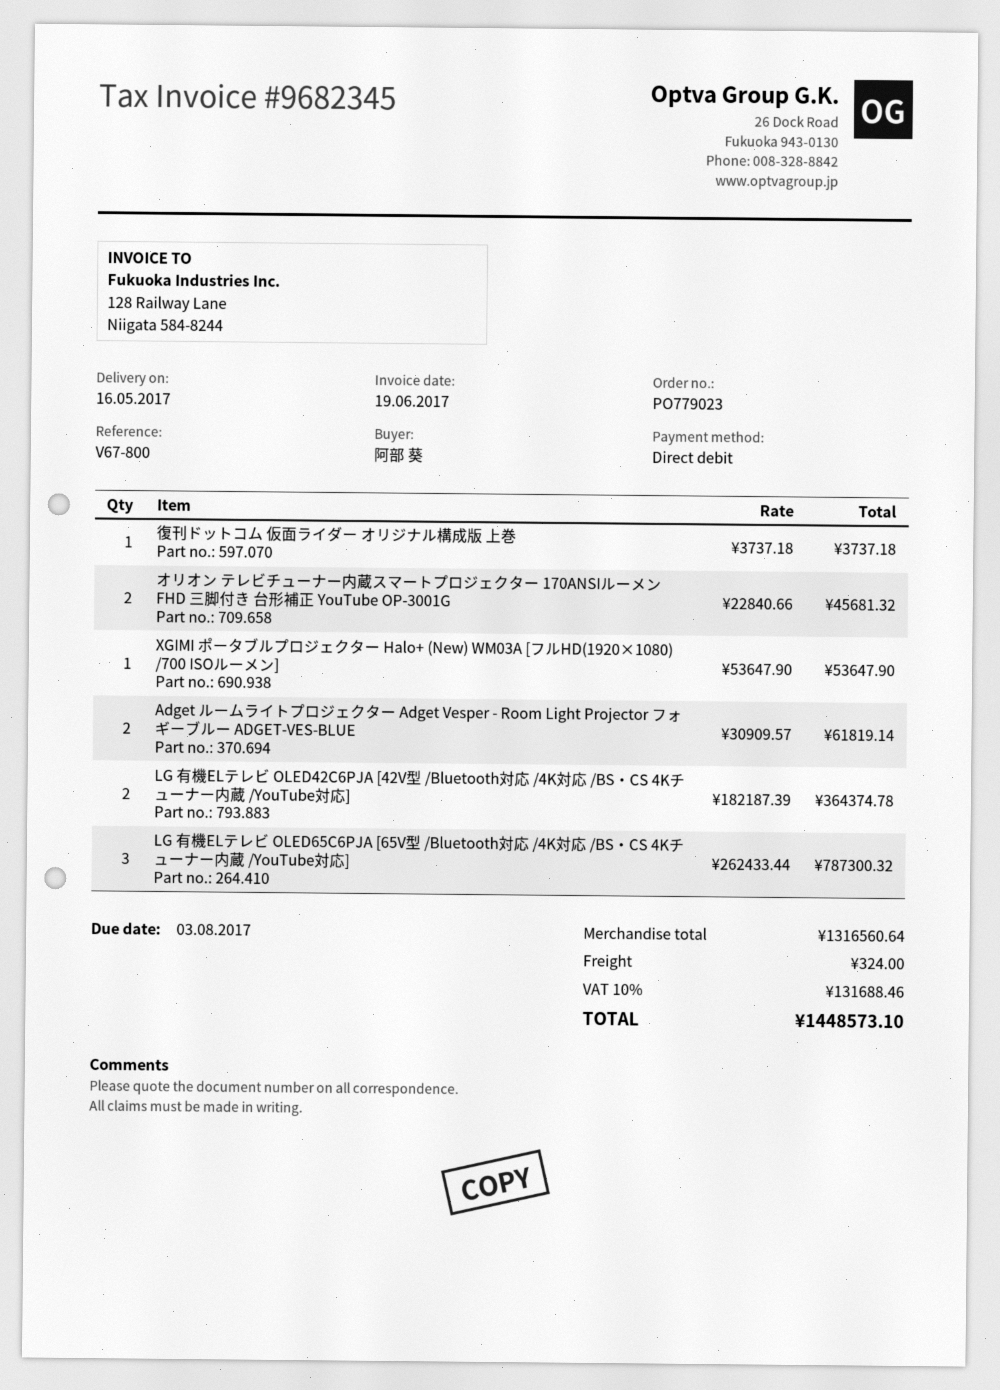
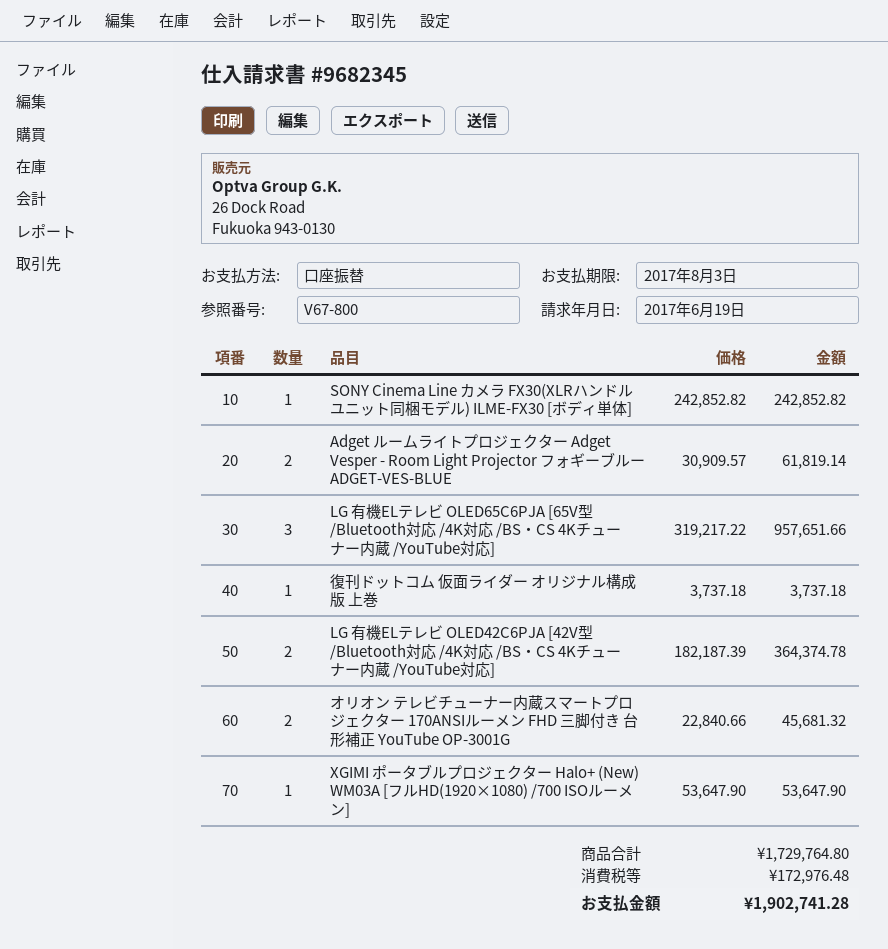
LG 有機ELテレビ OLED65C6PJA [65V型 /Bluetooth対応 /4K対応 /BS・CS 4Kチューナー内蔵 /YouTube対応]: 3 x 262433.44 = 787300.32 -> 3 x 319217.22 = 957651.66
SONY Cinema Line カメラ FX30(XLRハンドルユニット同梱モデル) ILME-FX30 [ボディ単体]: none -> 1 x 242852.82 = 242852.82
subtotal: 1316560.64 -> 1729764.80
shipping: 324.00 -> none
tax: 131688.46 -> 172976.48
total: 1448573.10 -> 1902741.28

